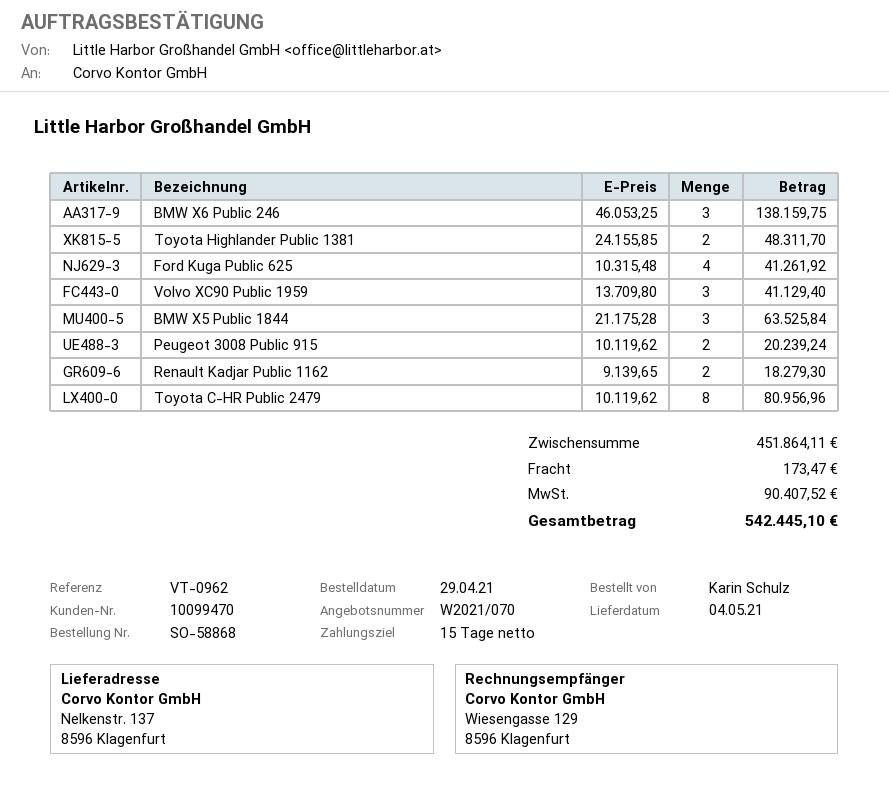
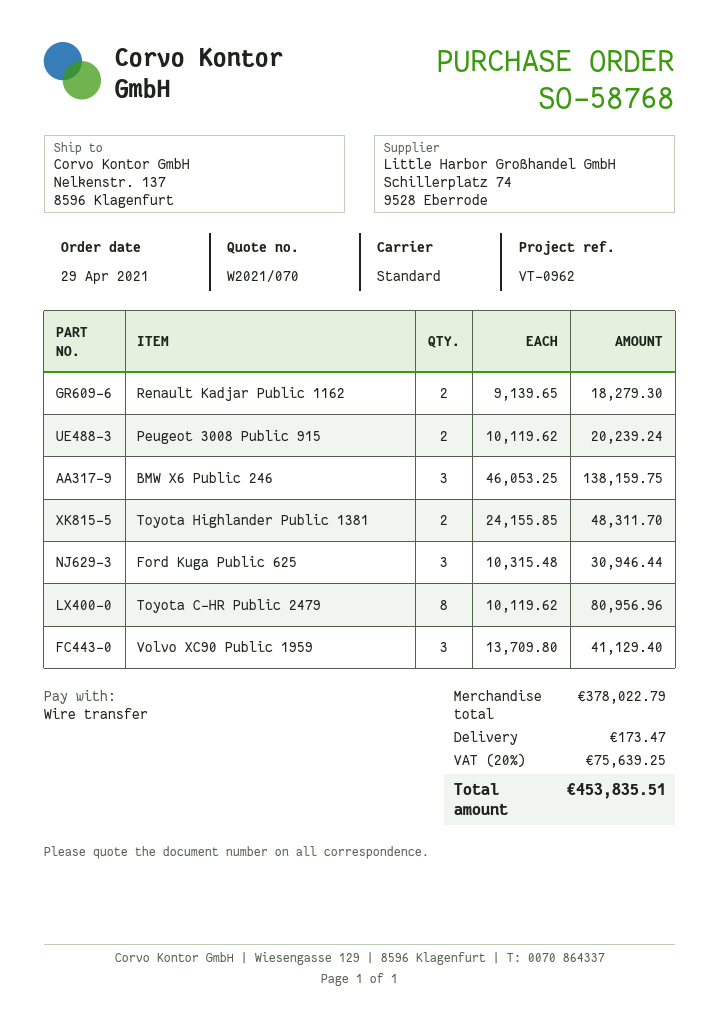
order number: SO-58868 -> SO-58768
Ford Kuga Public 625: 4 x 10315.48 = 41261.92 -> 3 x 10315.48 = 30946.44
BMW X5 Public 1844: 3 x 21175.28 = 63525.84 -> none
subtotal: 451864.11 -> 378022.79
tax: 90407.52 -> 75639.25
total: 542445.10 -> 453835.51

